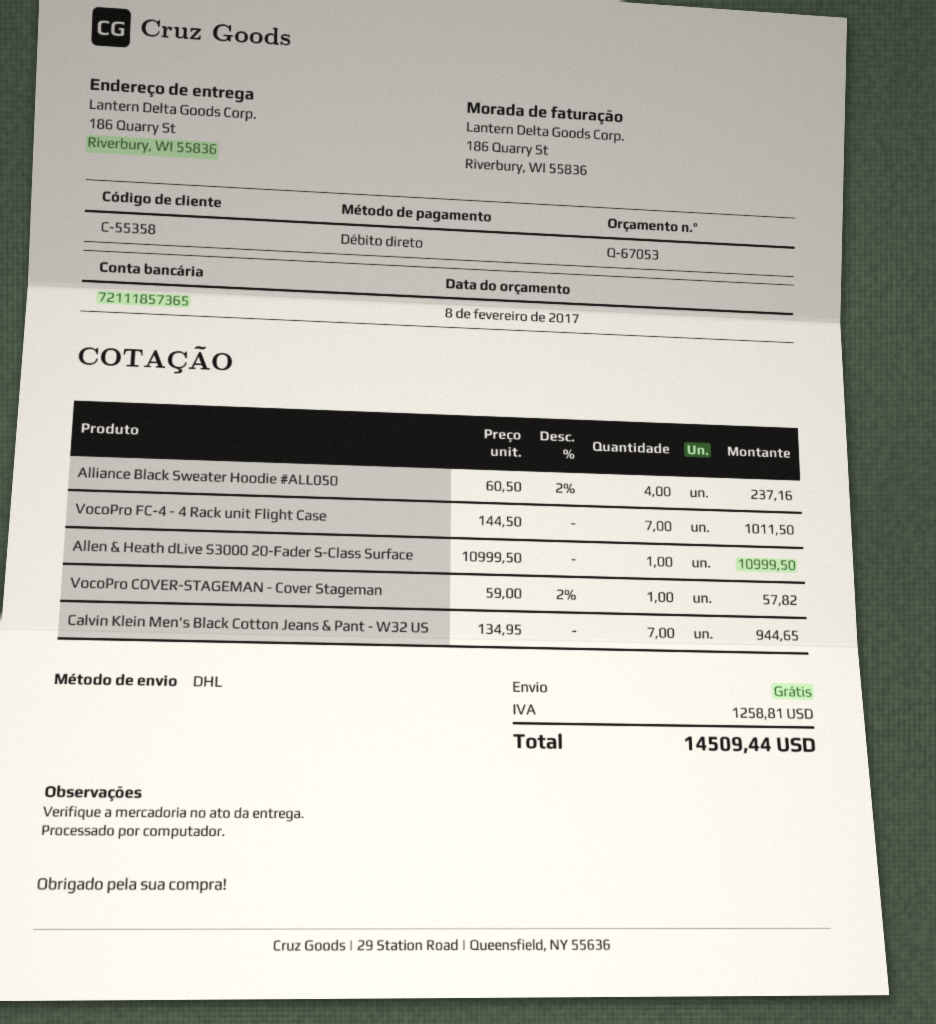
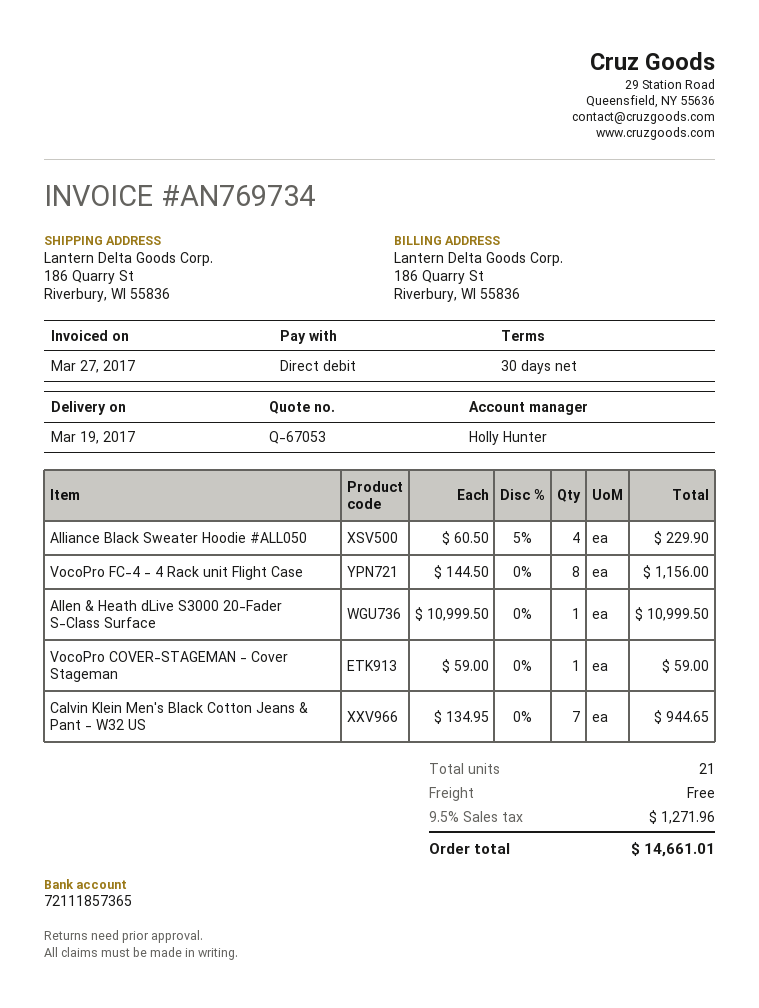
Alliance Black Sweater Hoodie #ALL050: 4 x 60.50 - 2% = 237.16 -> 4 x 60.50 - 5% = 229.90
VocoPro FC-4 - 4 Rack unit Flight Case: 7 x 144.50 = 1011.50 -> 8 x 144.50 = 1156.00
VocoPro COVER-STAGEMAN - Cover Stageman: 1 x 59.00 - 2% = 57.82 -> 1 x 59.00 = 59.00
tax: 1258.81 -> 1271.96
total: 14509.44 -> 14661.01

